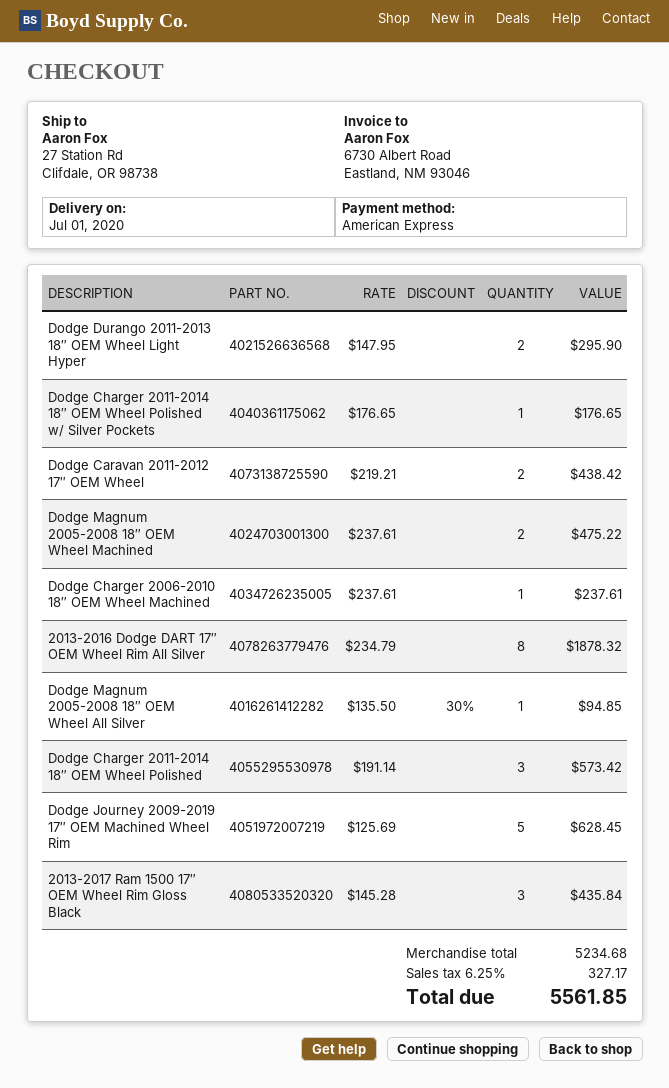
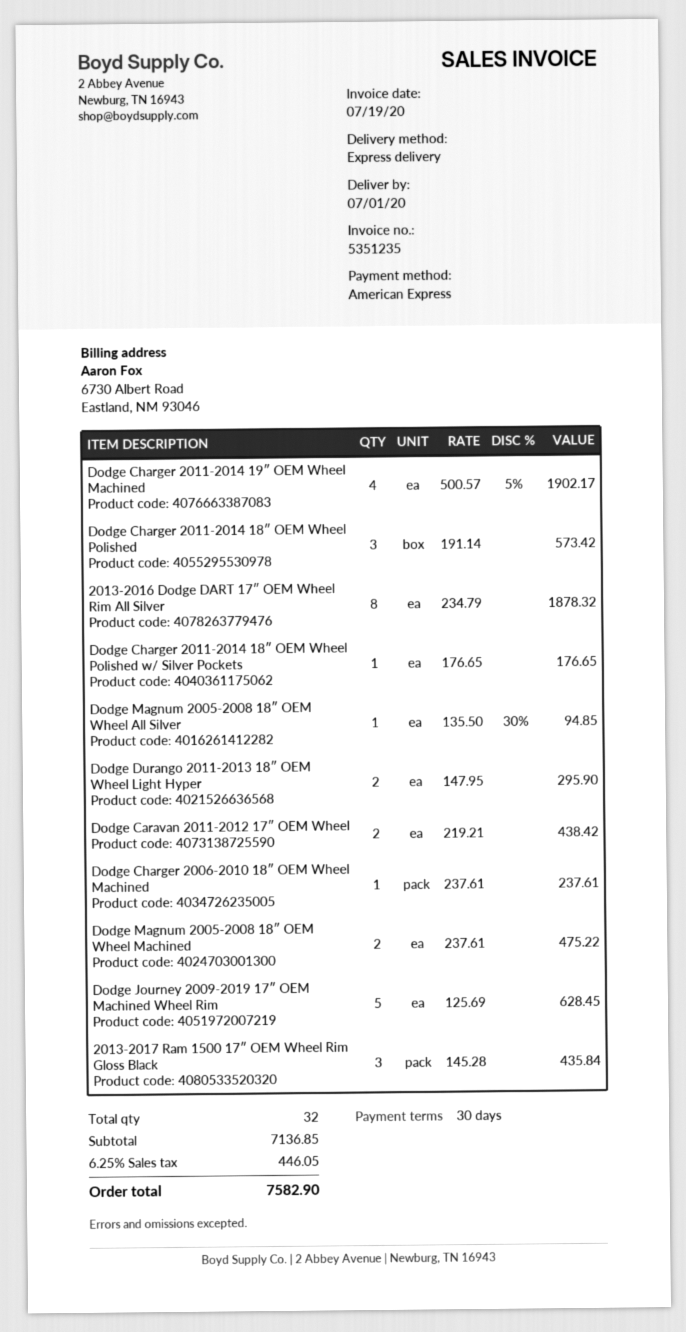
Dodge Charger 2011-2014 19″ OEM Wheel Machined: none -> 4 x 500.57 - 5% = 1902.17
subtotal: 5234.68 -> 7136.85
tax: 6.25% = 327.17 -> 6.25% = 446.05
total: 5561.85 -> 7582.90

